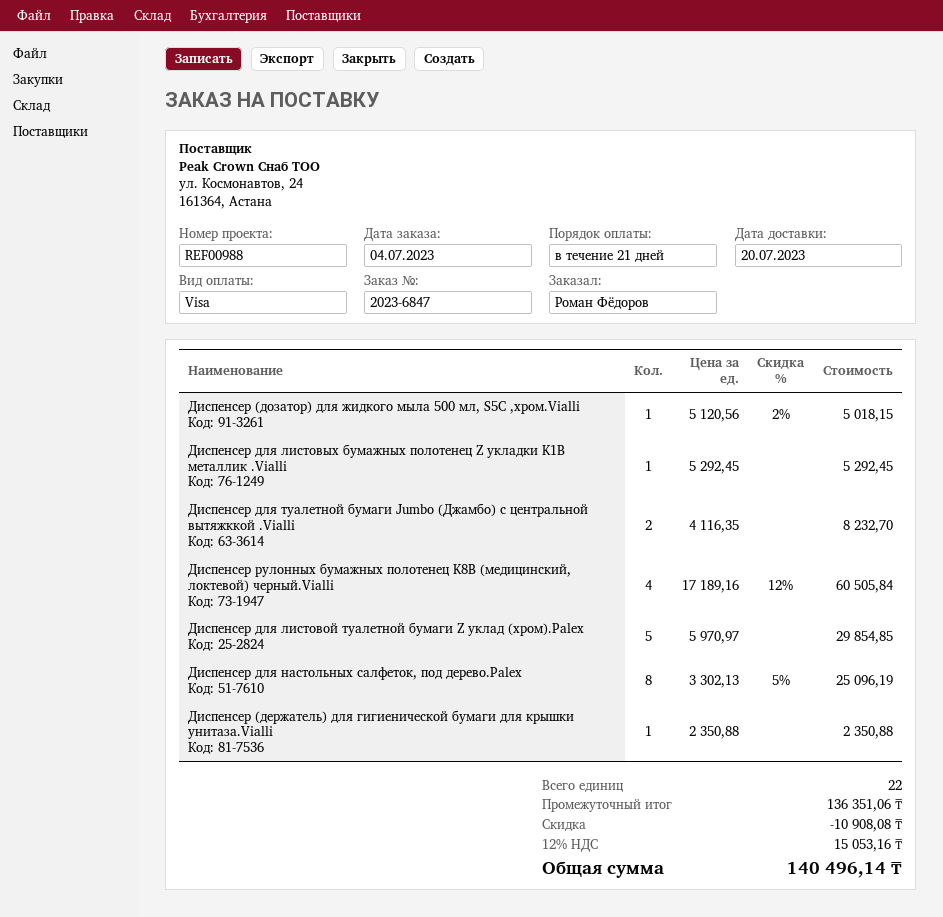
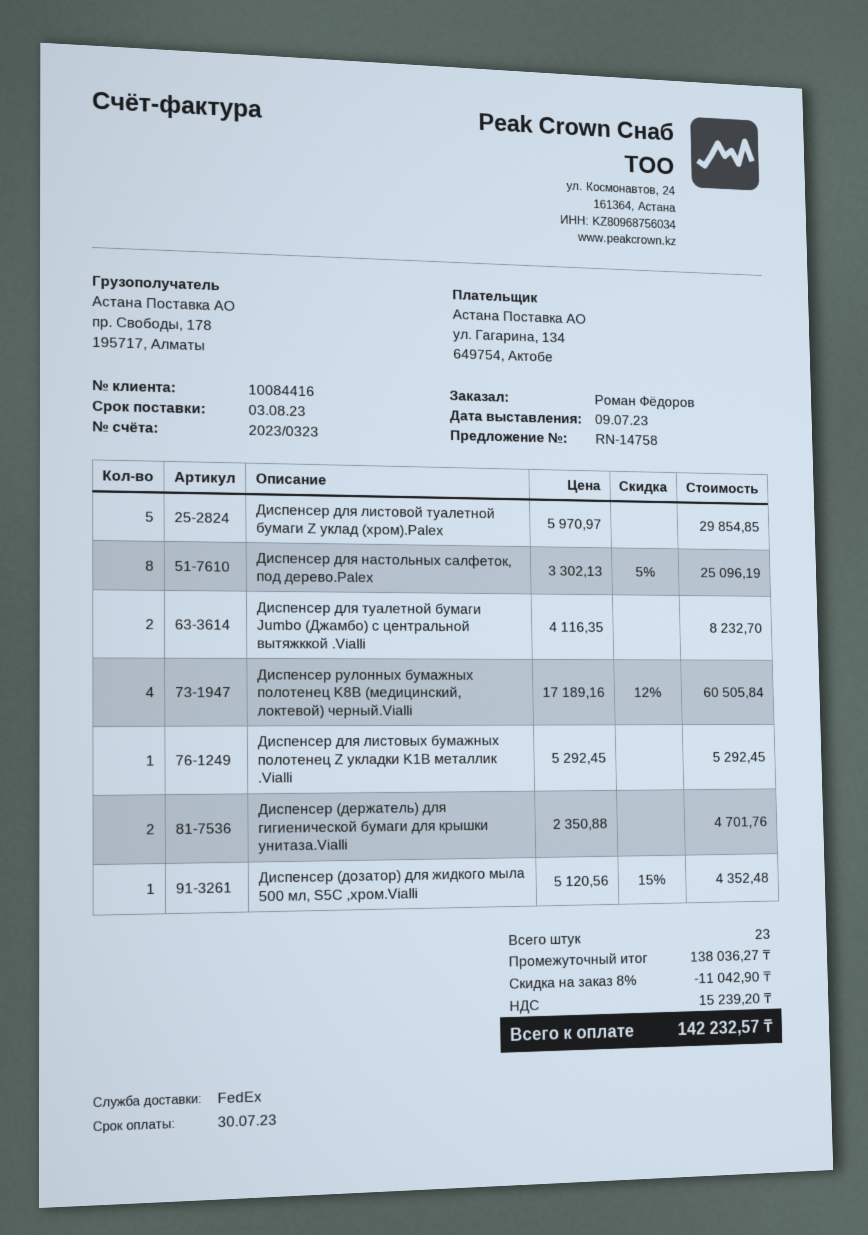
delivery date: 2023-07-20 -> 2023-08-03
Диспенсер (дозатор) для жидкого мыла 500 мл, S5С ,хром.Vialli: 1 x 5120.56 - 2% = 5018.15 -> 1 x 5120.56 - 15% = 4352.48
Диспенсер (держатель) для гигиенической бумаги для крышки унитаза.Vialli: 1 x 2350.88 = 2350.88 -> 2 x 2350.88 = 4701.76
total quantity: 22 -> 23
subtotal: 136351.06 -> 138036.27
discount: 10908.08 -> 11042.90
tax: 15053.16 -> 15239.20
total: 140496.14 -> 142232.57

